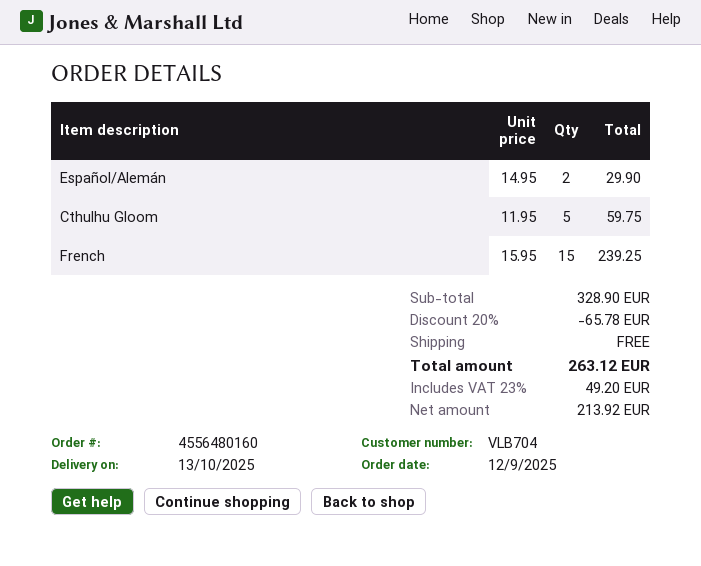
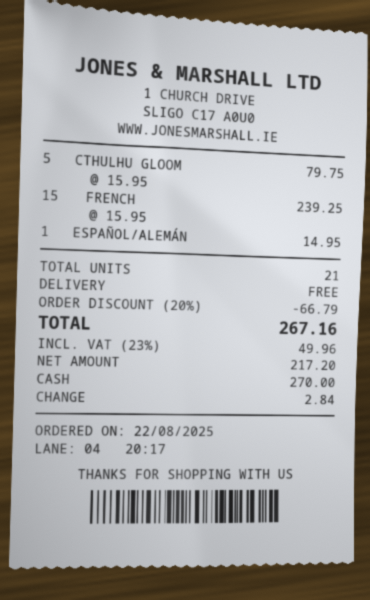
order date: 2025-09-12 -> 2025-08-22
Español/Alemán: 2 x 14.95 = 29.90 -> 1 x 14.95 = 14.95
Cthulhu Gloom: 5 x 11.95 = 59.75 -> 5 x 15.95 = 79.75
discount: 20% = 65.78 -> 20% = 66.79
net: 213.92 -> 217.20
tax: 23% = 49.20 -> 23% = 49.96
total: 263.12 -> 267.16

